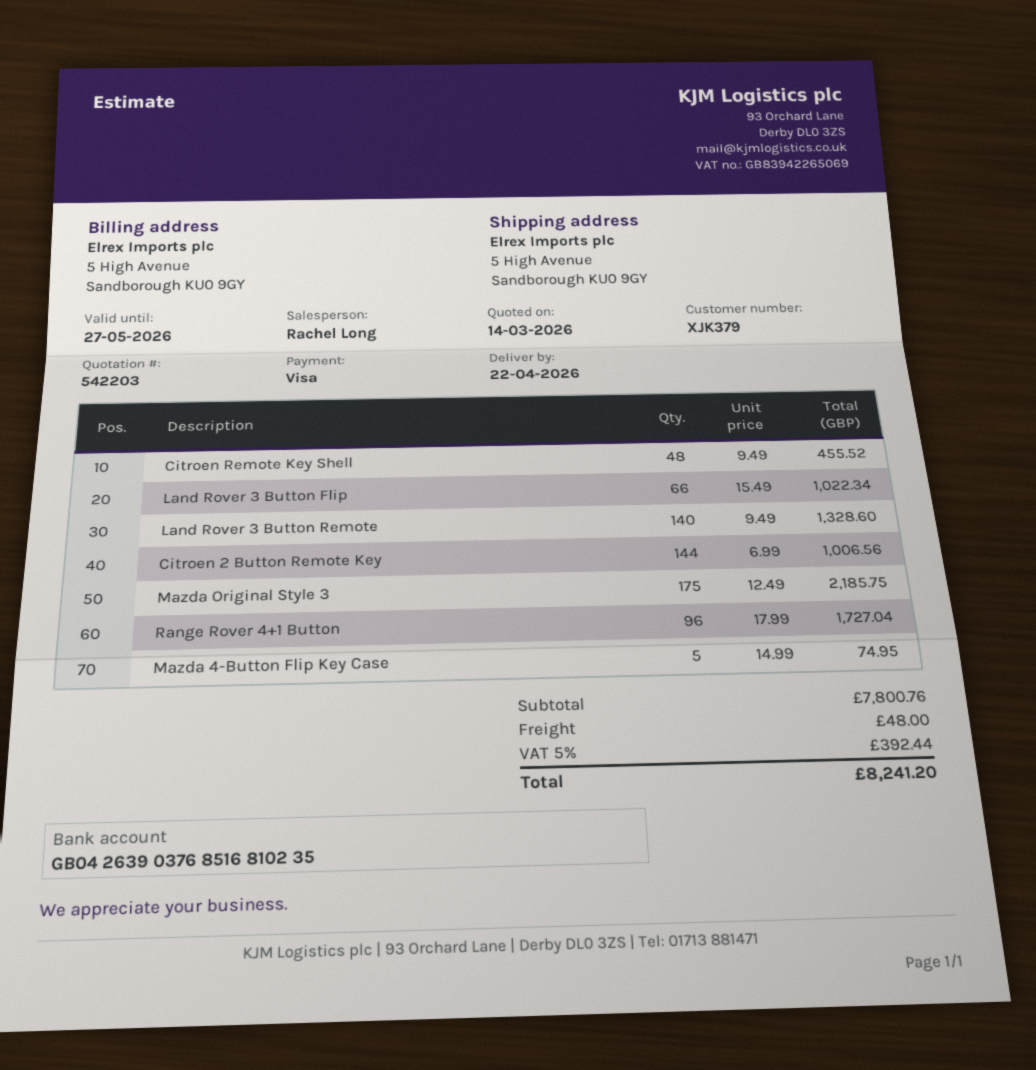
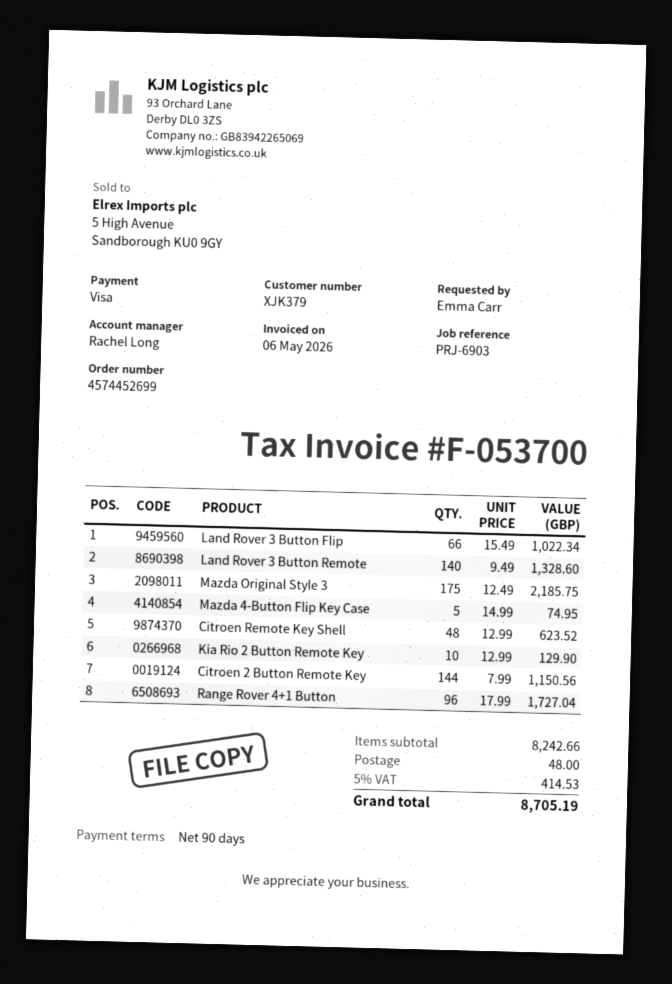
Citroen Remote Key Shell: 48 x 9.49 = 455.52 -> 48 x 12.99 = 623.52
Citroen 2 Button Remote Key: 144 x 6.99 = 1006.56 -> 144 x 7.99 = 1150.56
Kia Rio 2 Button Remote Key: none -> 10 x 12.99 = 129.90
subtotal: 7800.76 -> 8242.66
tax: 5% = 392.44 -> 5% = 414.53
total: 8241.20 -> 8705.19

